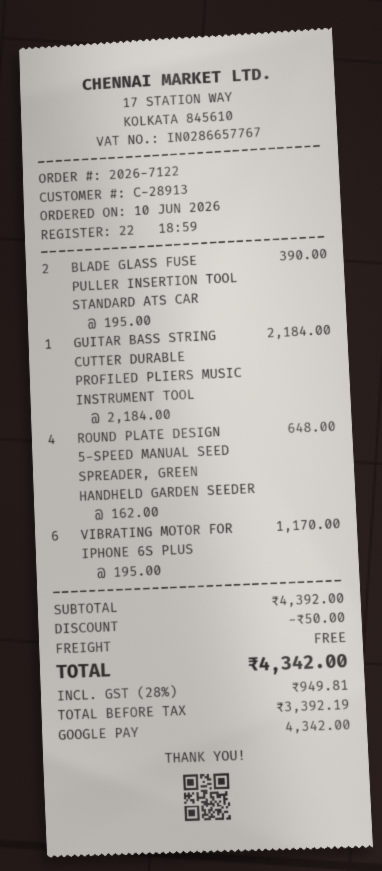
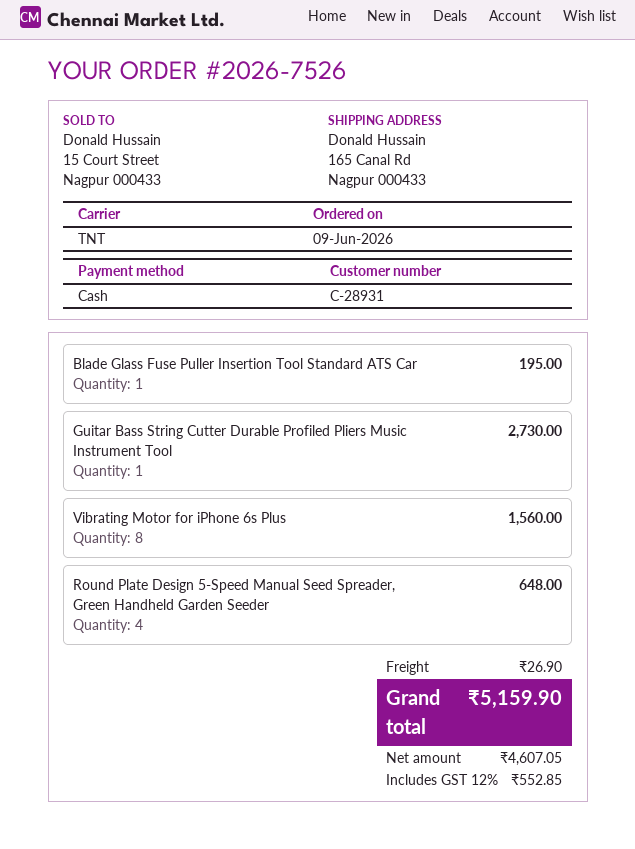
order number: 2026-7122 -> 2026-7526
order date: 2026-06-10 -> 2026-06-09
customer number: C-28913 -> C-28931
payment method: Google Pay -> cash
BLADE GLASS FUSE PULLER INSERTION TOOL STANDARD ATS CAR: 2 for 390.00 -> 1 for 195.00
GUITAR BASS STRING CUTTER DURABLE PROFILED PLIERS MUSIC INSTRUMENT TOOL: 1 for 2184.00 -> 1 for 2730.00
VIBRATING MOTOR FOR IPHONE 6S PLUS: 6 for 1170.00 -> 8 for 1560.00
discount: 50.00 -> none
shipping: 0.00 -> 26.90
net: 3392.19 -> 4607.05
tax: 28% = 949.81 -> 12% = 552.85
total: 4342.00 -> 5159.90

